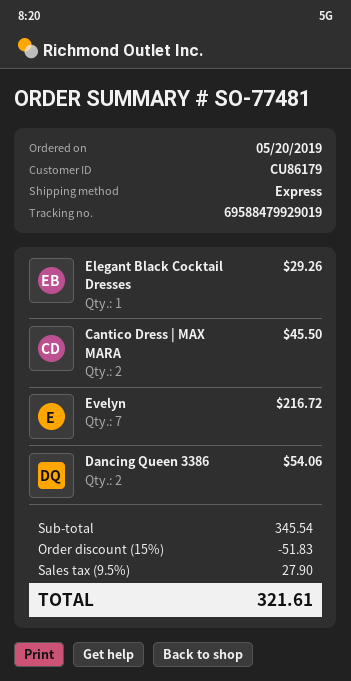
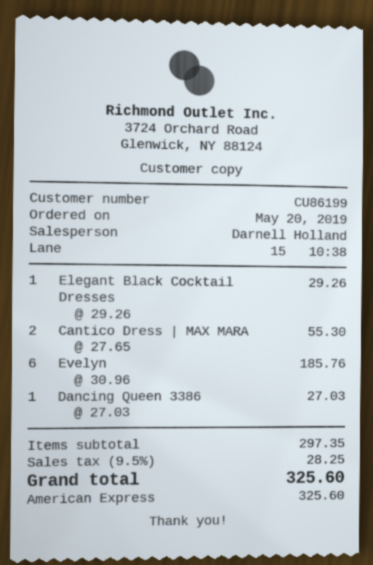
customer number: CU86179 -> CU86199
Cantico Dress | MAX MARA: 2 for 45.50 -> 2 for 55.30
Evelyn: 7 for 216.72 -> 6 for 185.76
Dancing Queen 3386: 2 for 54.06 -> 1 for 27.03
subtotal: 345.54 -> 297.35
discount: 15% = 51.83 -> none
tax: 9.5% = 27.90 -> 9.5% = 28.25
total: 321.61 -> 325.60

